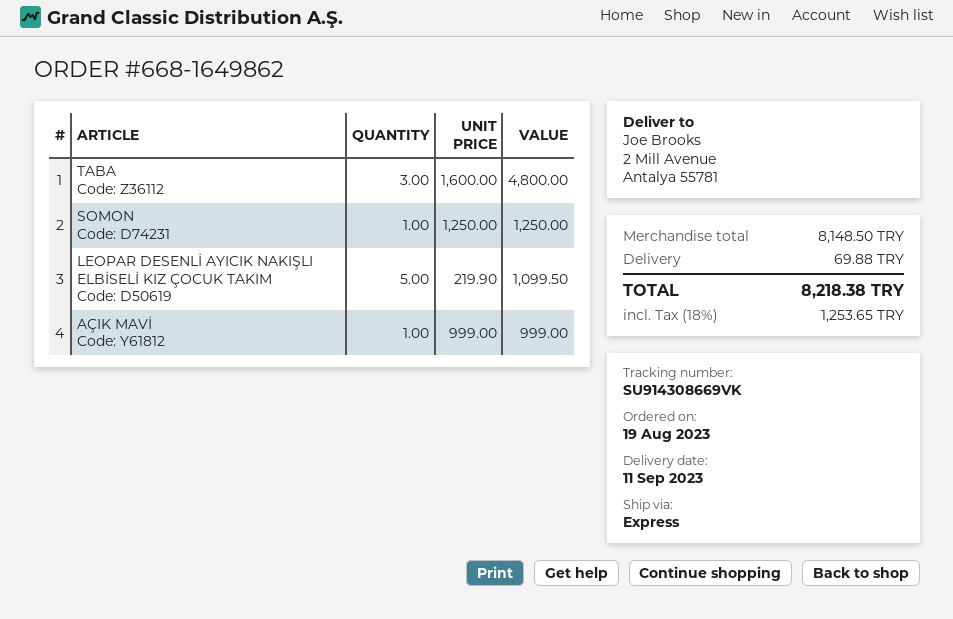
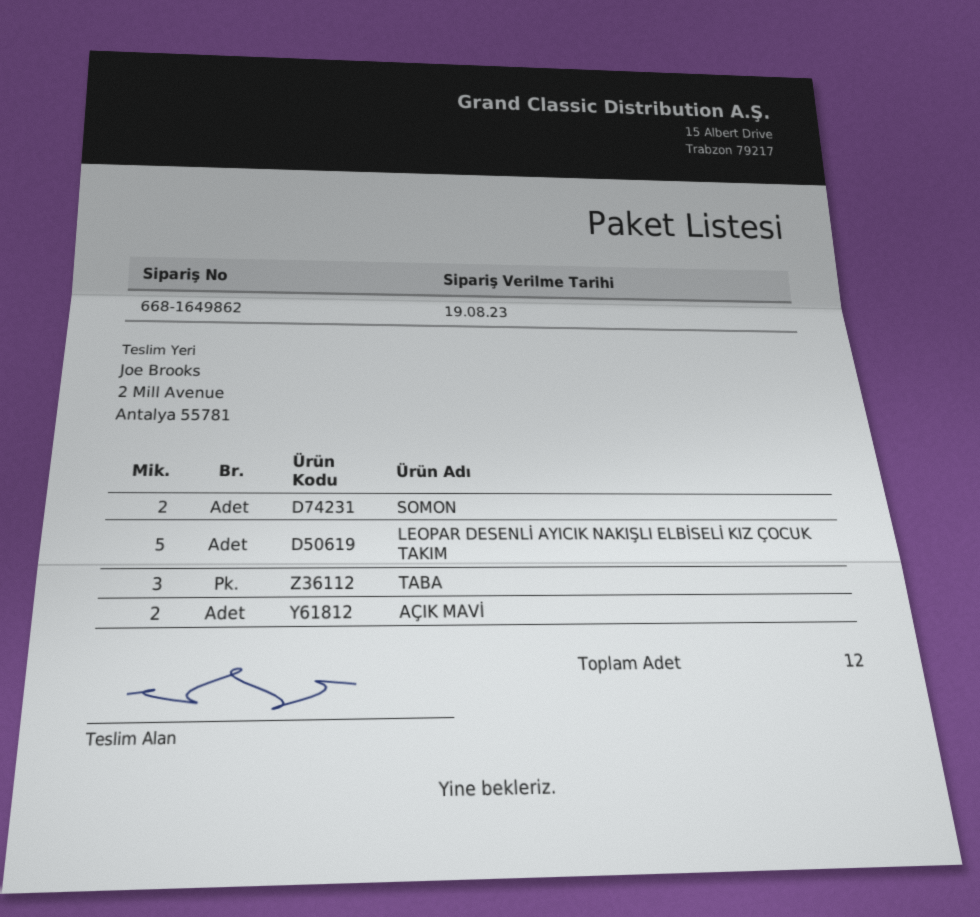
SOMON: 1 -> 2
AÇIK MAVİ: 1 -> 2

